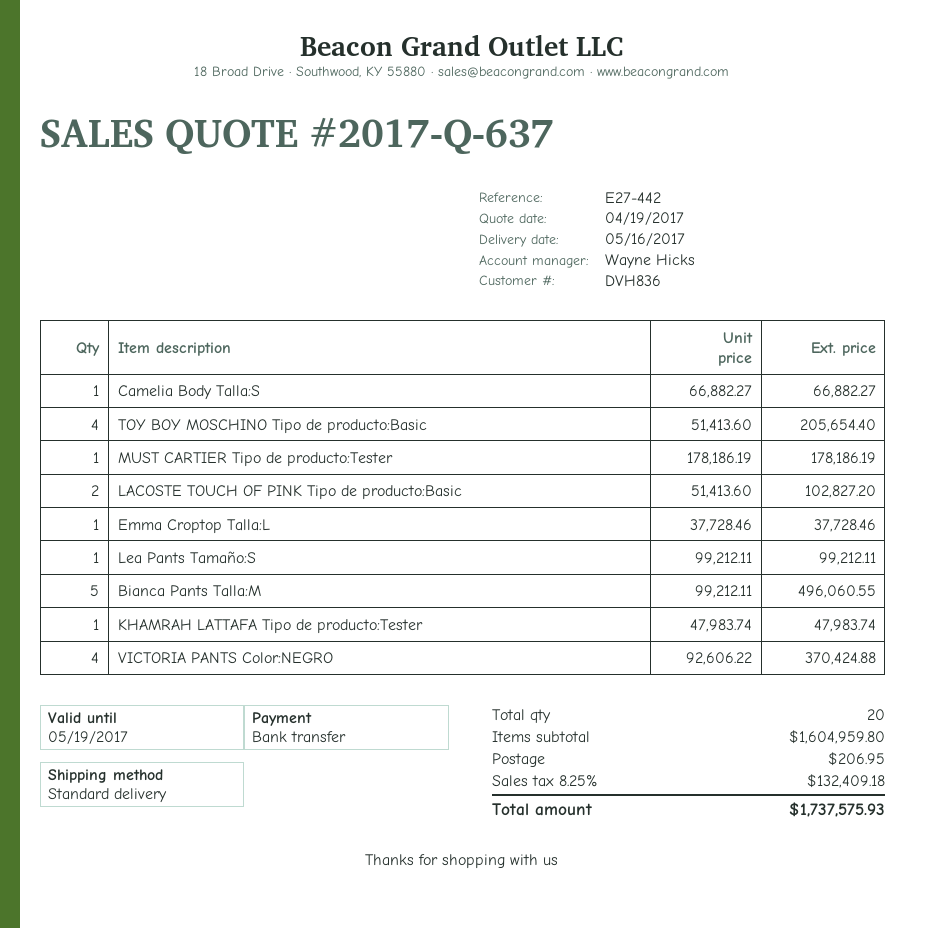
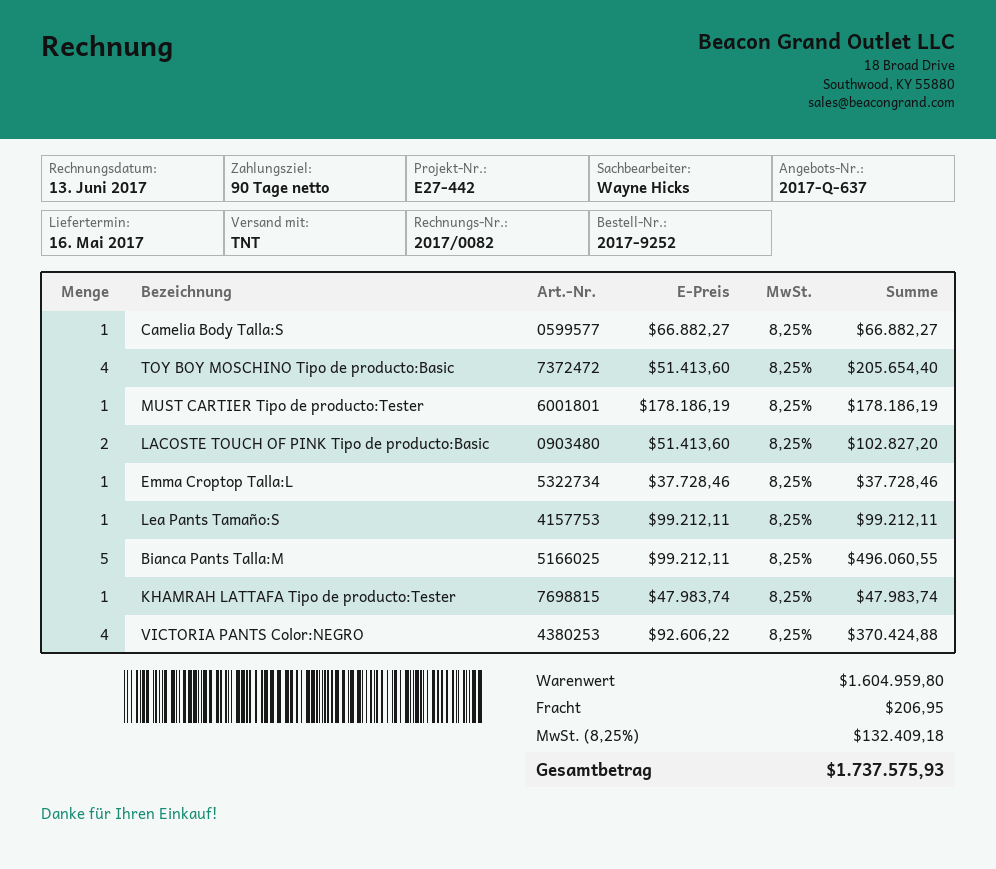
shipping method: standard -> TNT

